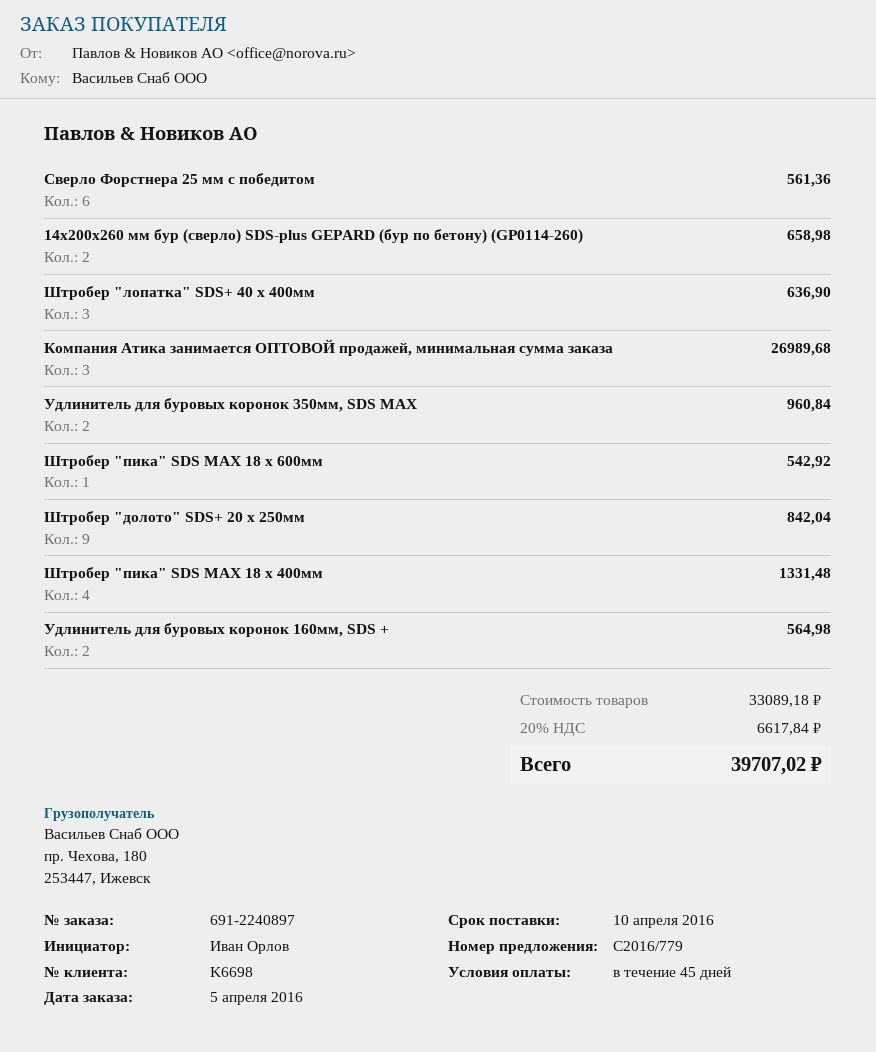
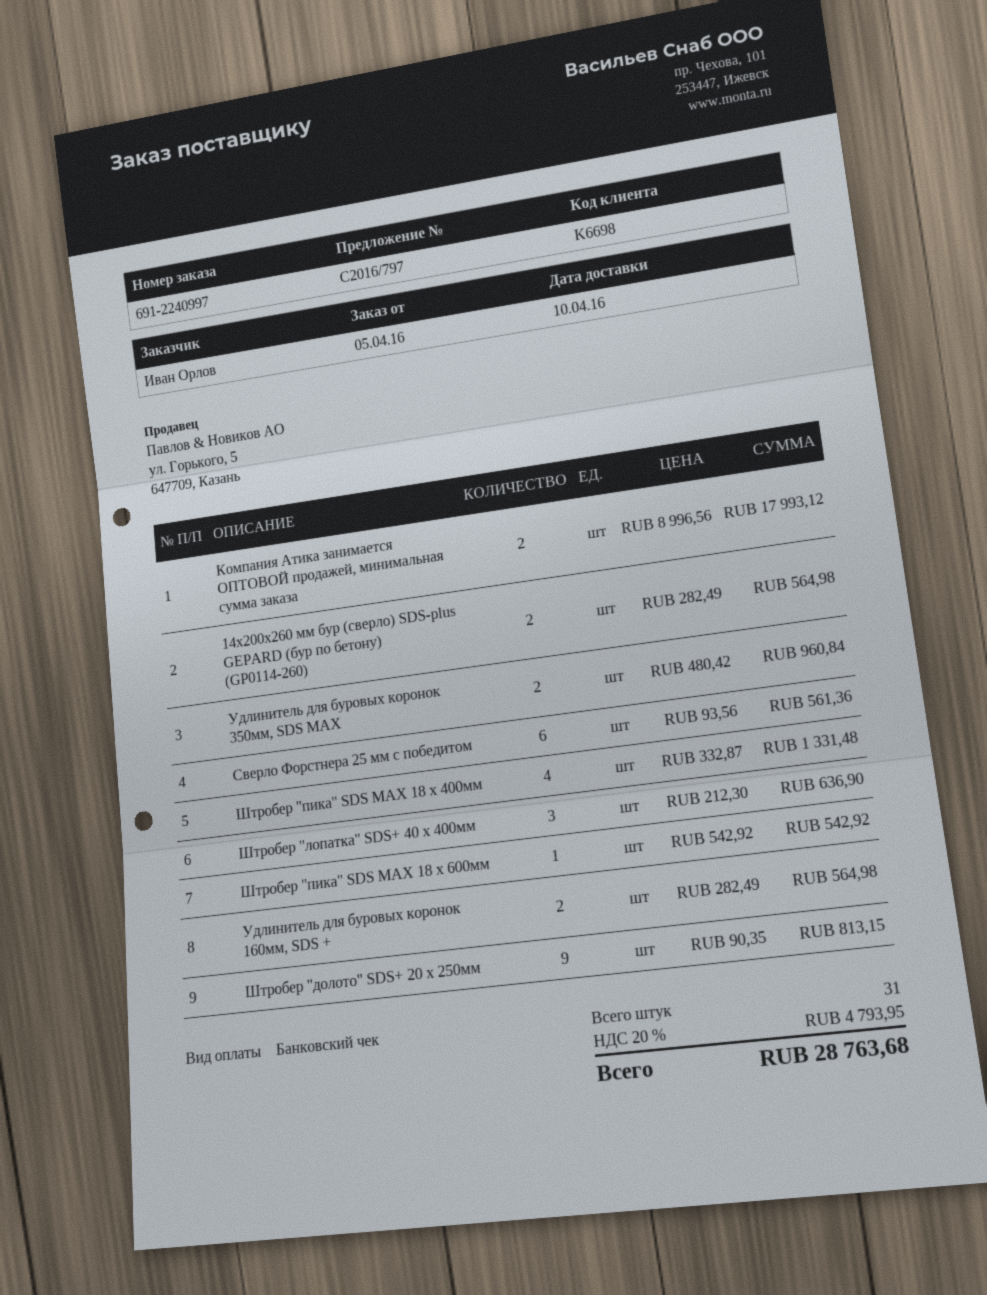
quote number: C2016/779 -> C2016/797
order number: 691-2240897 -> 691-2240997
14х200х260 мм бур (сверло) SDS-plus GEPARD (бур по бетону) (GP0114-260): 2 for 658.98 -> 2 for 564.98
Компания Атика занимается ОПТОВОЙ продажей, минимальная сумма заказа: 3 for 26989.68 -> 2 for 17993.12
Штробер "долото" SDS+ 20 х 250мм: 9 for 842.04 -> 9 for 813.15
tax: 20% = 6617.84 -> 20% = 4793.95
total: 39707.02 -> 28763.68

